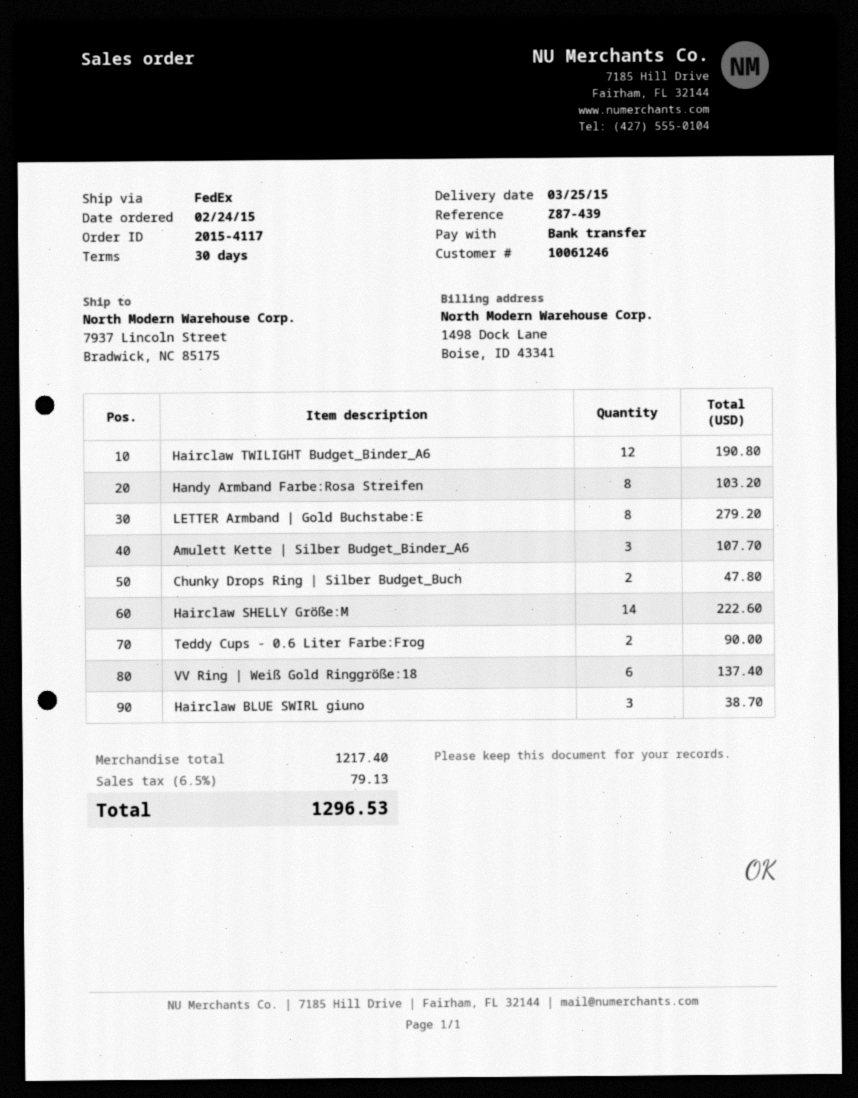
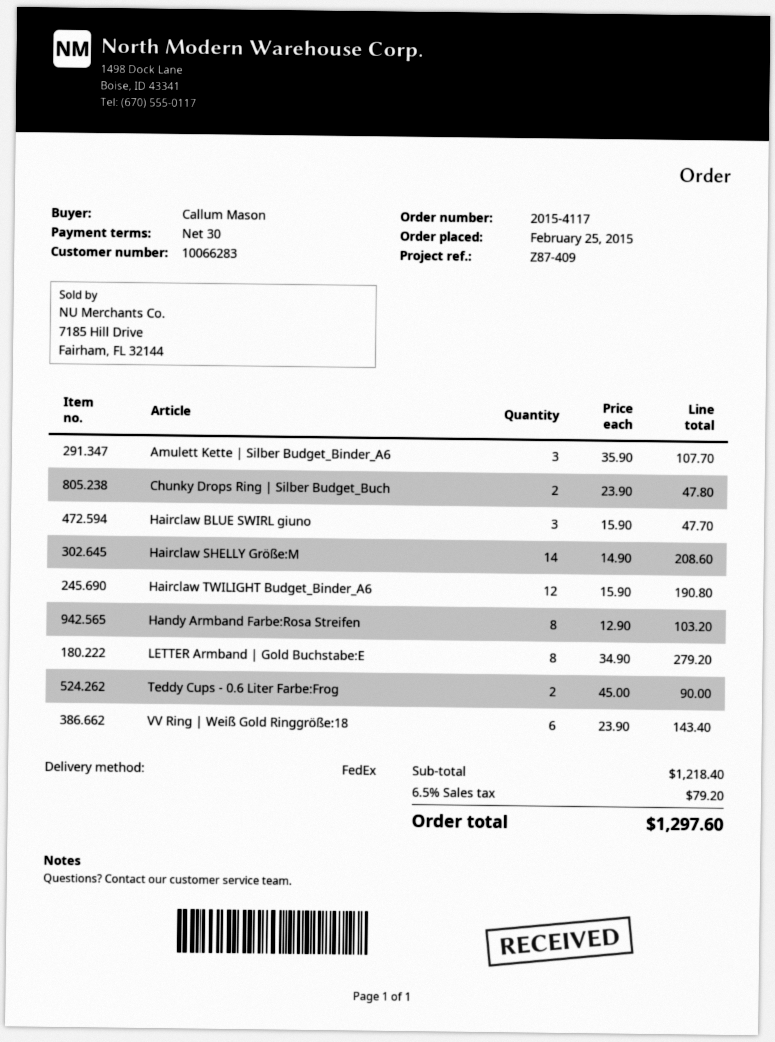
order date: 2015-02-24 -> 2015-02-25
customer number: 10061246 -> 10066283
reference: Z87-439 -> Z87-409
Hairclaw SHELLY Größe:M: 14 for 222.60 -> 14 for 208.60
VV Ring | Weiß Gold Ringgröße:18: 6 for 137.40 -> 6 for 143.40
Hairclaw BLUE SWIRL giuno: 3 for 38.70 -> 3 for 47.70
subtotal: 1217.40 -> 1218.40
tax: 6.5% = 79.13 -> 6.5% = 79.20
total: 1296.53 -> 1297.60

